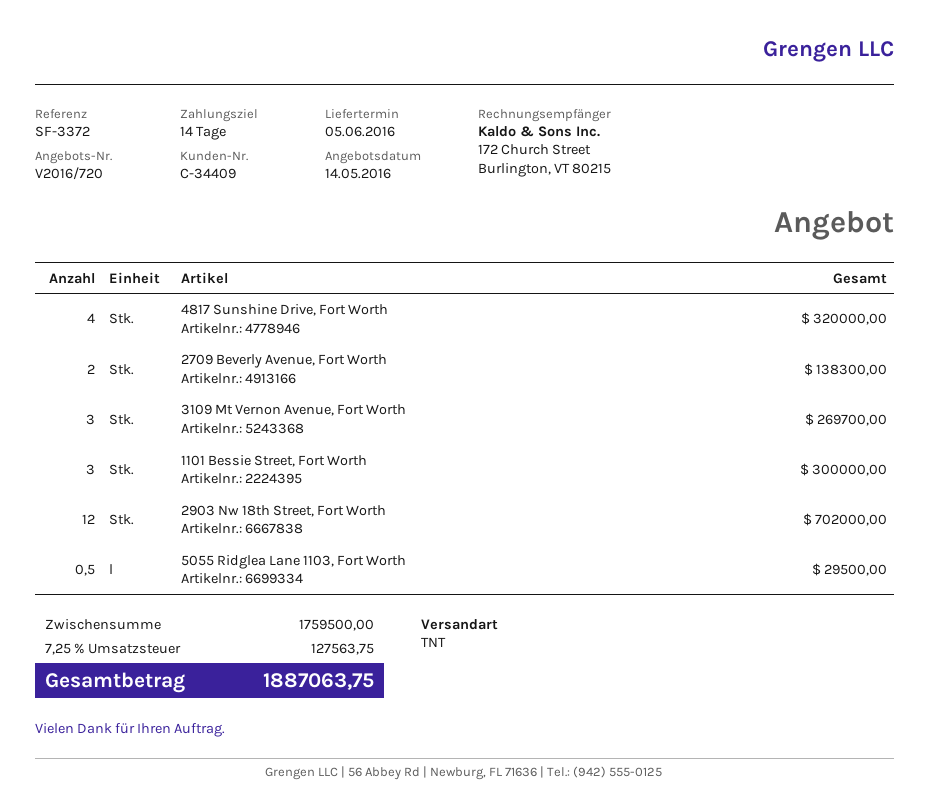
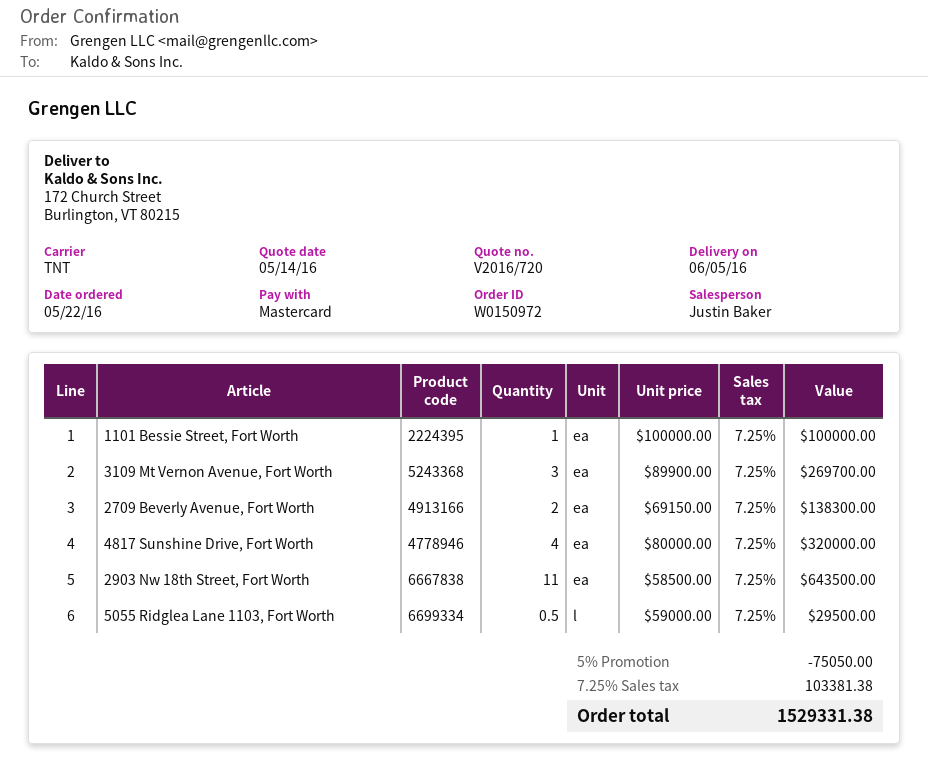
1101 Bessie Street, Fort Worth: 3 for 300000.00 -> 1 for 100000.00
2903 Nw 18th Street, Fort Worth: 12 for 702000.00 -> 11 for 643500.00
discount: none -> 5% = 75050.00
tax: 7.25% = 127563.75 -> 7.25% = 103381.38
total: 1887063.75 -> 1529331.38

